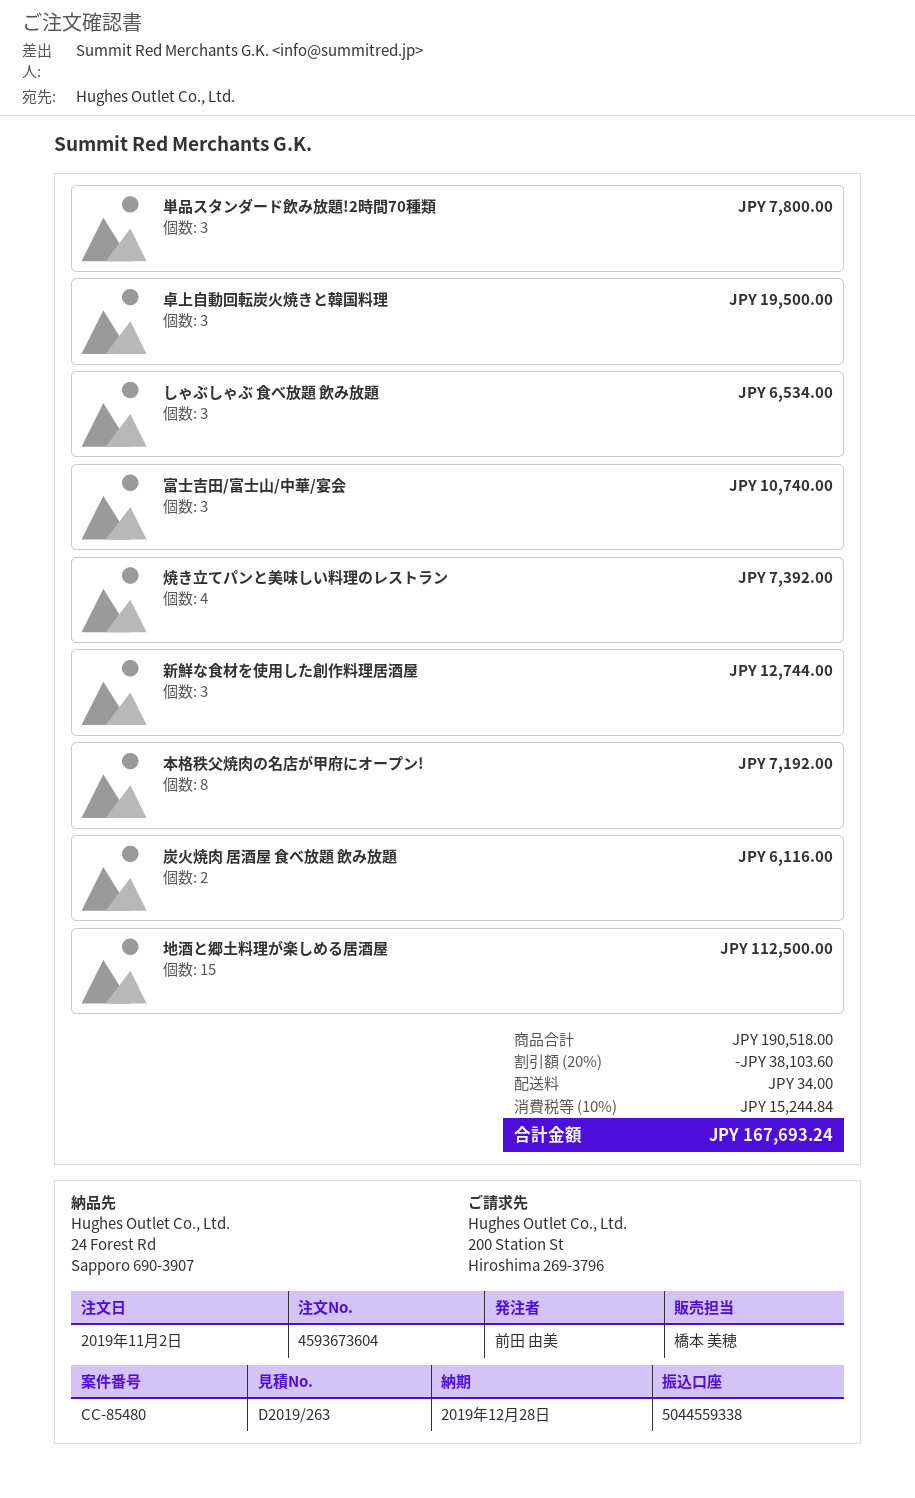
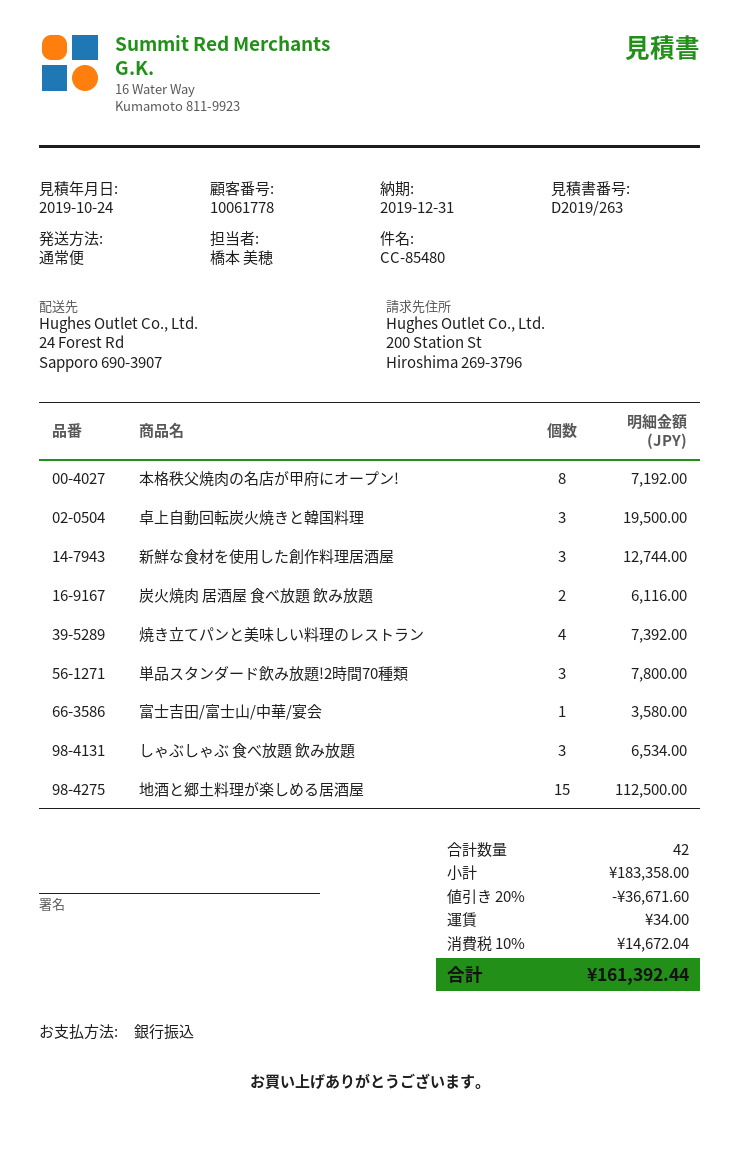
delivery date: 2019-12-28 -> 2019-12-31
富士吉田/富士山/中華/宴会: 3 for 10740.00 -> 1 for 3580.00
subtotal: 190518.00 -> 183358.00
discount: 20% = 38103.60 -> 20% = 36671.60
tax: 10% = 15244.84 -> 10% = 14672.04
total: 167693.24 -> 161392.44

